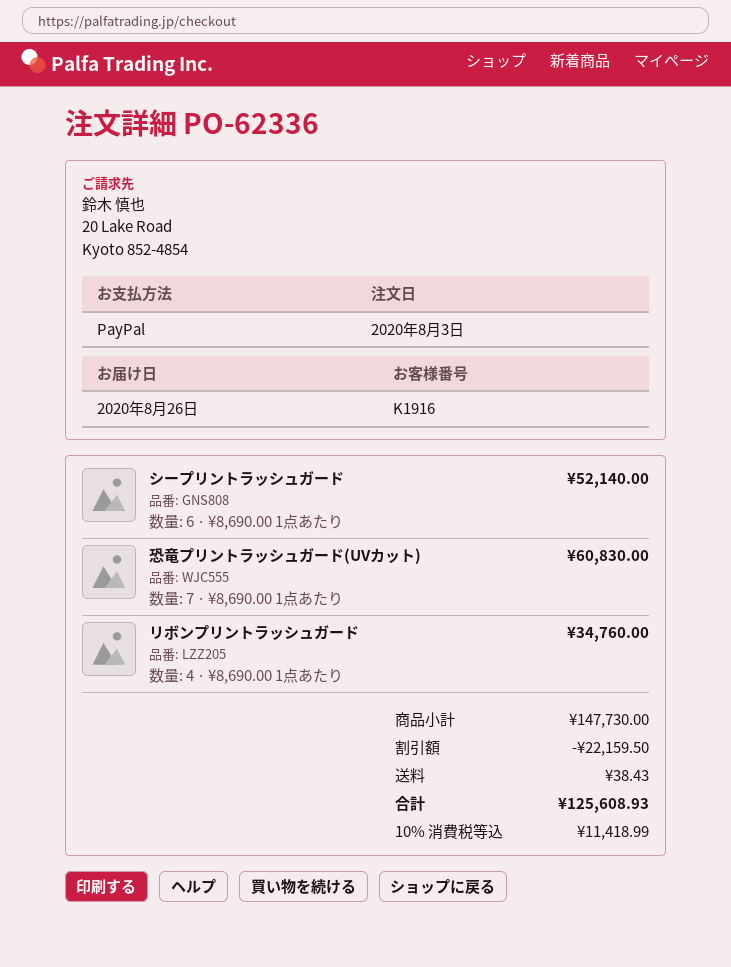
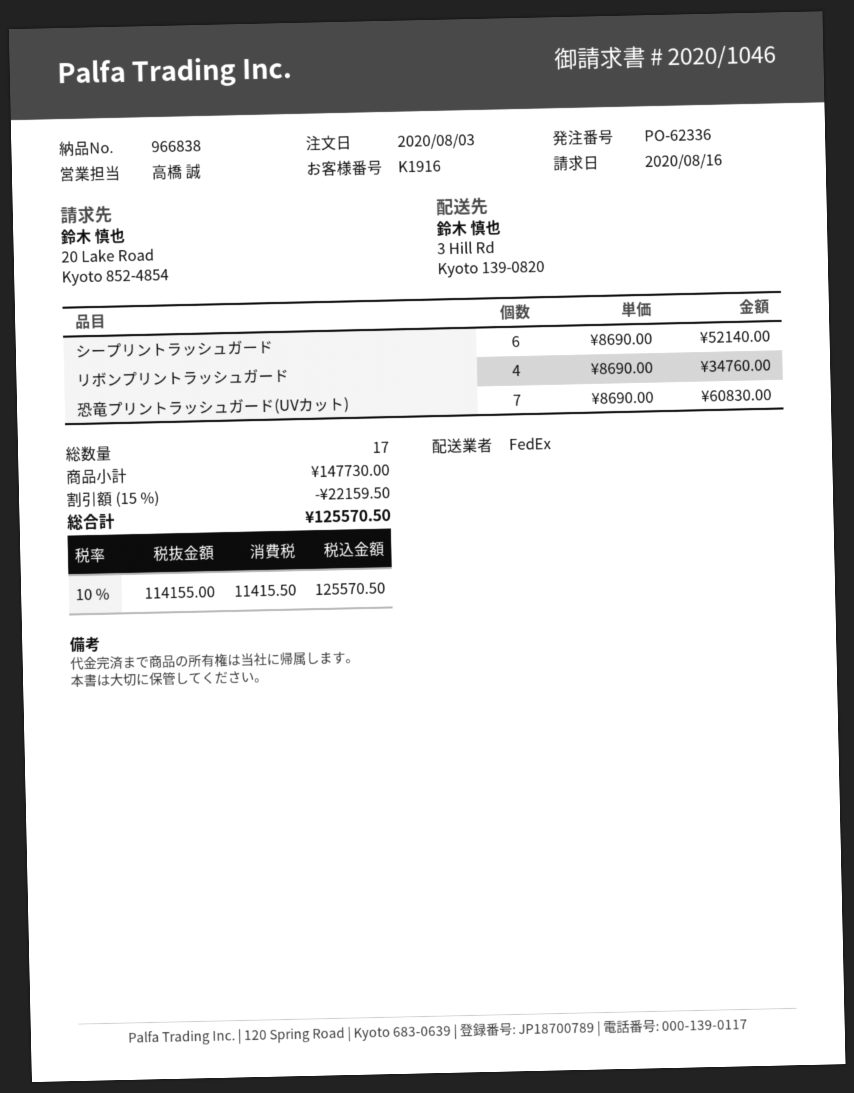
shipping: 38.43 -> none
tax: 10% = 11418.99 -> 10% = 11415.50
total: 125608.93 -> 125570.50

